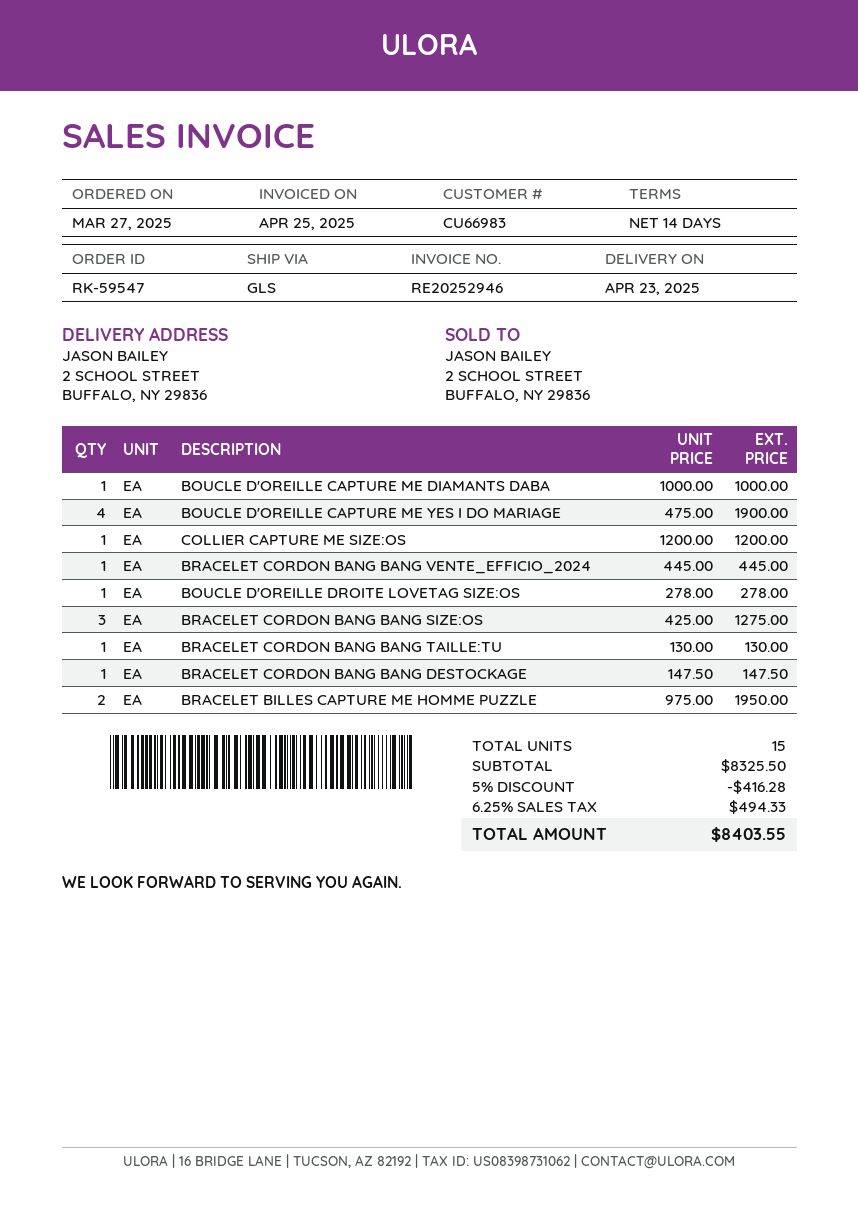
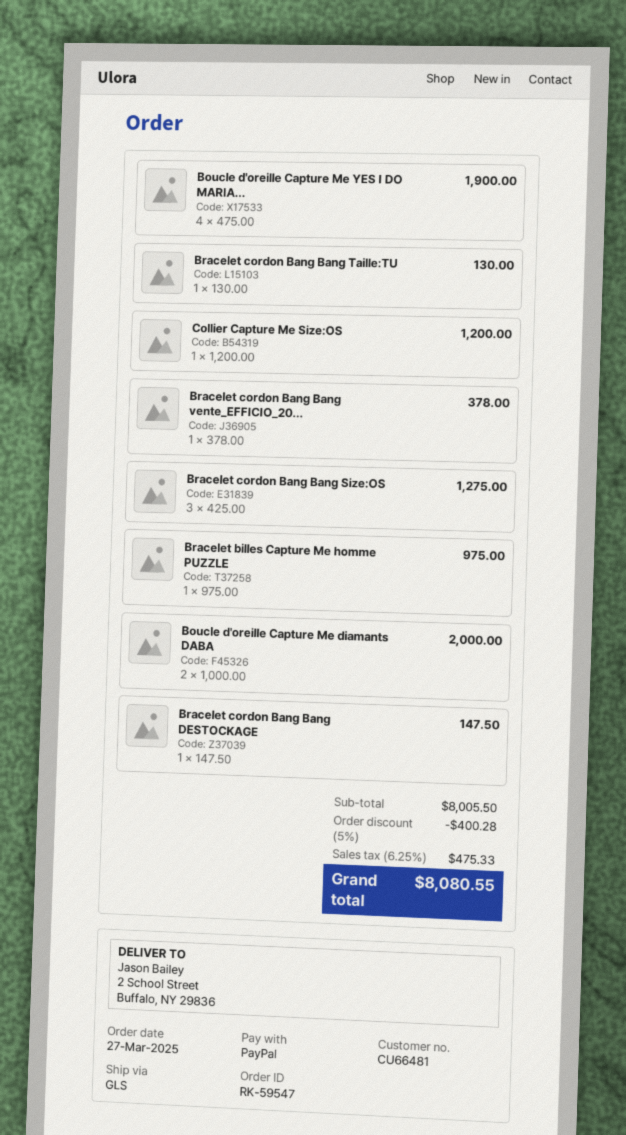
customer number: CU66983 -> CU66481
BOUCLE D'OREILLE CAPTURE ME DIAMANTS DABA: 1 x 1000.00 = 1000.00 -> 2 x 1000.00 = 2000.00
BRACELET CORDON BANG BANG VENTE_EFFICIO_2024: 1 x 445.00 = 445.00 -> 1 x 378.00 = 378.00
BOUCLE D'OREILLE DROITE LOVETAG SIZE:OS: 1 x 278.00 = 278.00 -> none
BRACELET BILLES CAPTURE ME HOMME PUZZLE: 2 x 975.00 = 1950.00 -> 1 x 975.00 = 975.00
subtotal: 8325.50 -> 8005.50
discount: 5% = 416.28 -> 5% = 400.28
tax: 6.25% = 494.33 -> 6.25% = 475.33
total: 8403.55 -> 8080.55

